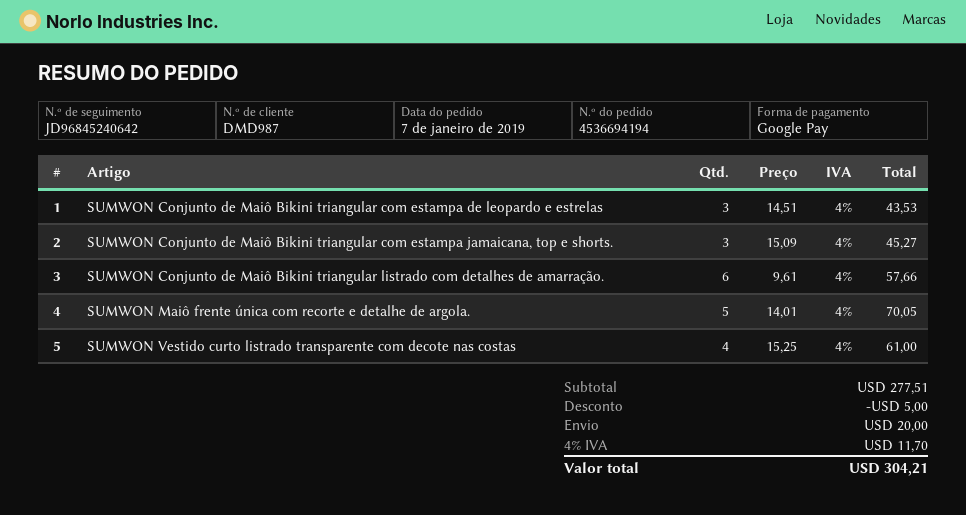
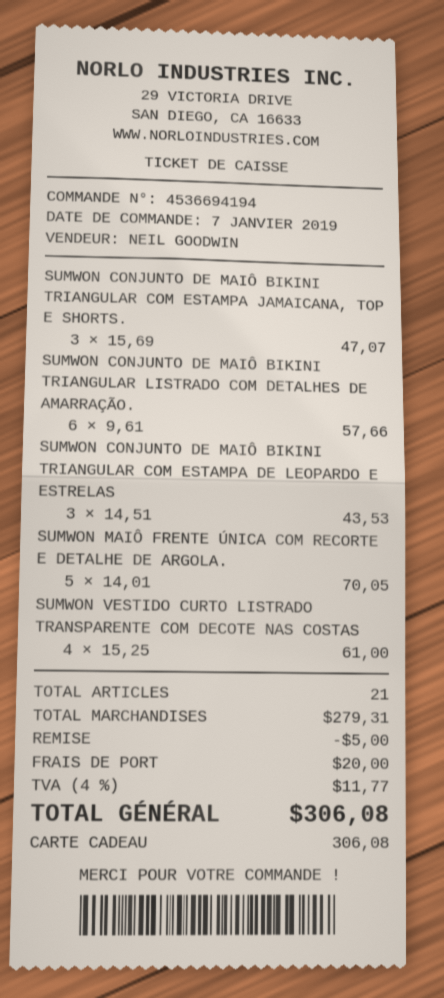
payment method: Google Pay -> gift card
SUMWON Conjunto de Maiô Bikini triangular com estampa jamaicana, top e shorts.: 3 x 15.09 = 45.27 -> 3 x 15.69 = 47.07
subtotal: 277.51 -> 279.31
tax: 4% = 11.70 -> 4% = 11.77
total: 304.21 -> 306.08

